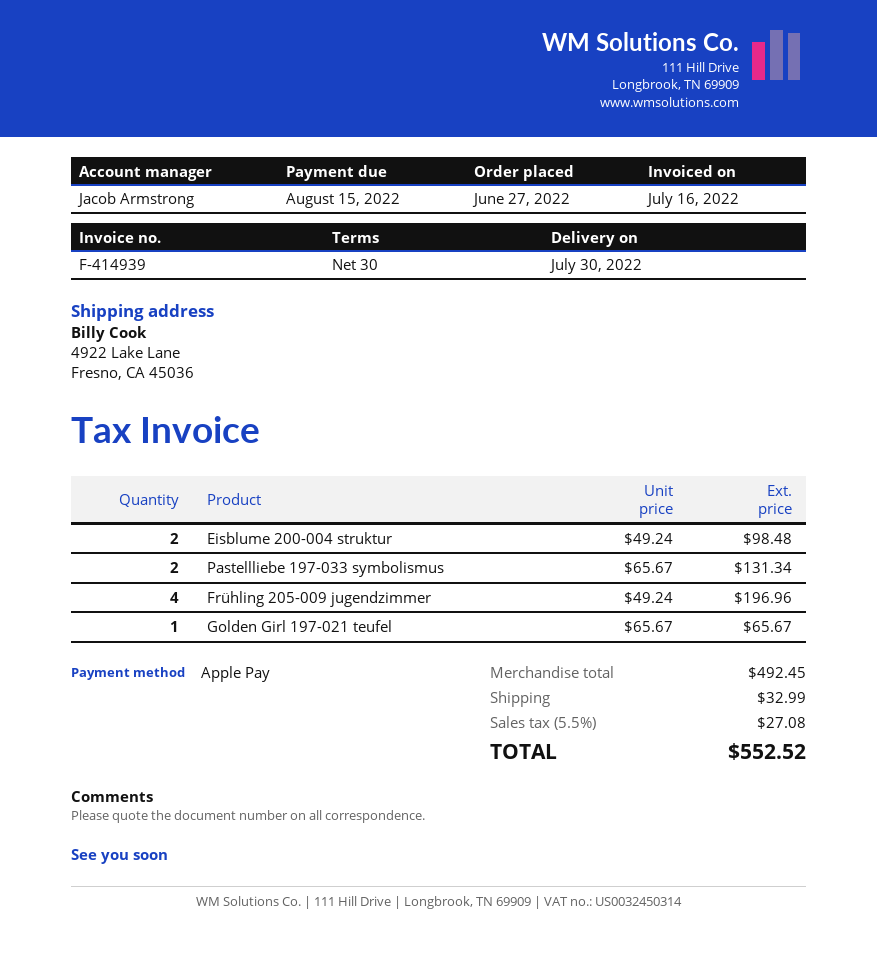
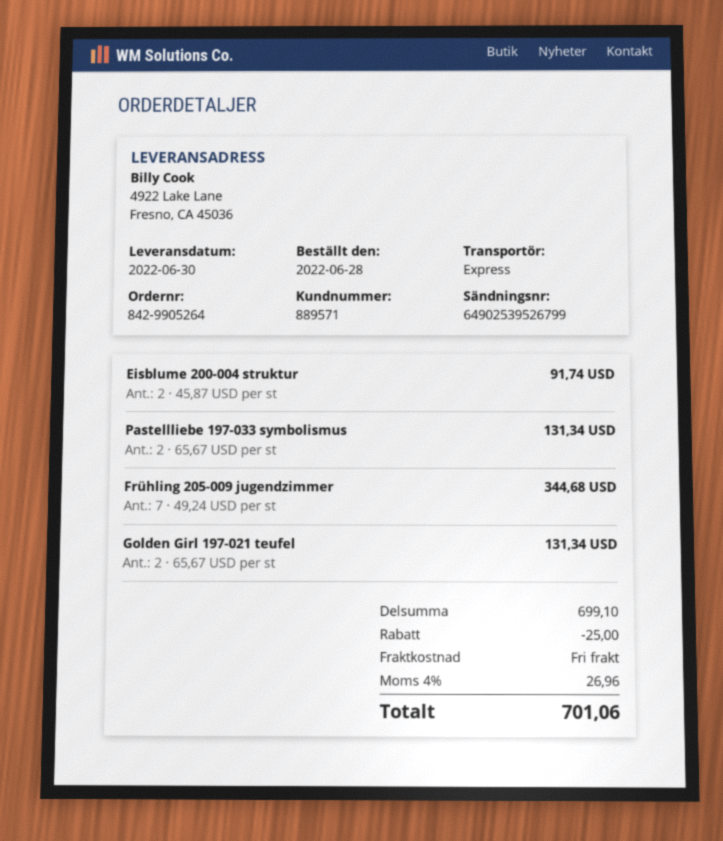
order date: 2022-06-27 -> 2022-06-28
delivery date: 2022-07-30 -> 2022-06-30
Eisblume 200-004 struktur: 2 x 49.24 = 98.48 -> 2 x 45.87 = 91.74
Frühling 205-009 jugendzimmer: 4 x 49.24 = 196.96 -> 7 x 49.24 = 344.68
Golden Girl 197-021 teufel: 1 x 65.67 = 65.67 -> 2 x 65.67 = 131.34
subtotal: 492.45 -> 699.10
discount: none -> 25.00
shipping: 32.99 -> 0.00
tax: 5.5% = 27.08 -> 4% = 26.96
total: 552.52 -> 701.06

